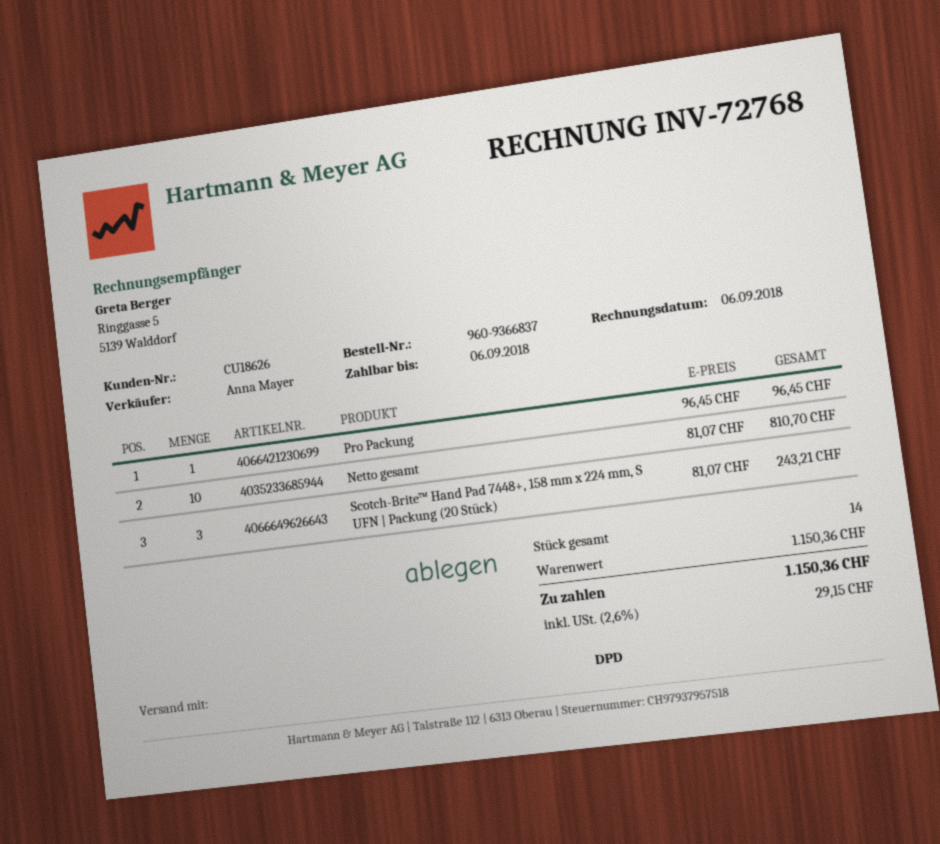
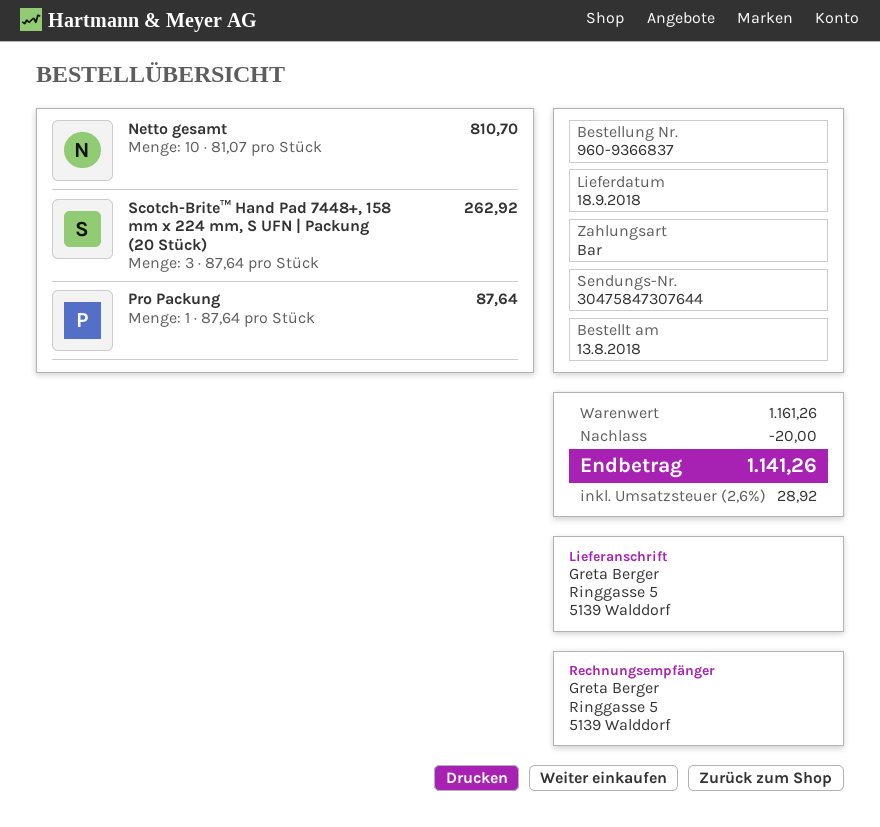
Pro Packung: 1 x 96.45 = 96.45 -> 1 x 87.64 = 87.64
Scotch-Brite™ Hand Pad 7448+, 158 mm x 224 mm, S UFN | Packung (20 Stück): 3 x 81.07 = 243.21 -> 3 x 87.64 = 262.92
subtotal: 1150.36 -> 1161.26
discount: none -> 20.00
tax: 2.6% = 29.15 -> 2.6% = 28.92
total: 1150.36 -> 1141.26

